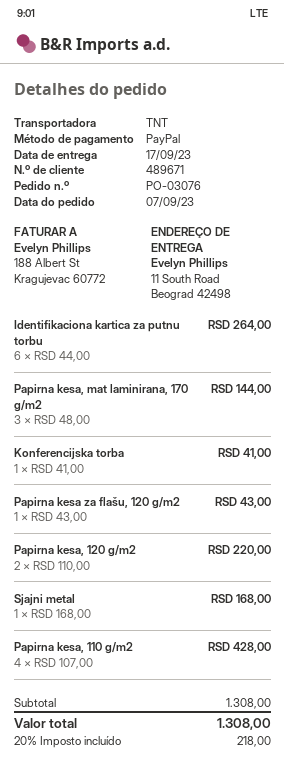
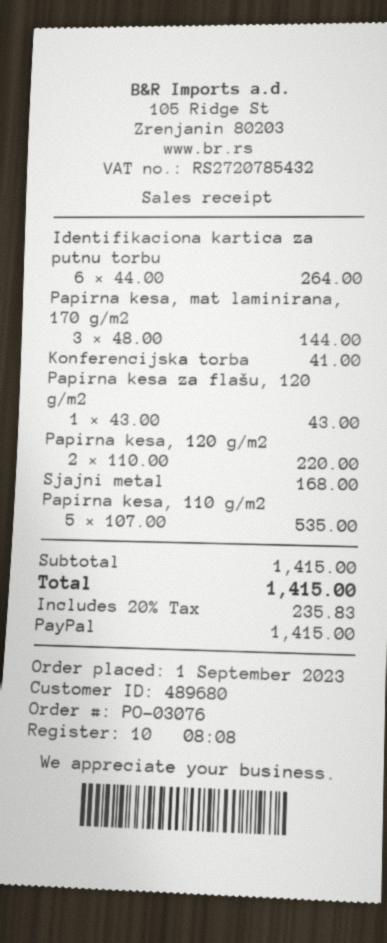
order date: 2023-09-07 -> 2023-09-01
customer number: 489671 -> 489680
Papirna kesa, 110 g/m2: 4 x 107.00 = 428.00 -> 5 x 107.00 = 535.00
subtotal: 1308.00 -> 1415.00
tax: 20% = 218.00 -> 20% = 235.83
total: 1308.00 -> 1415.00

